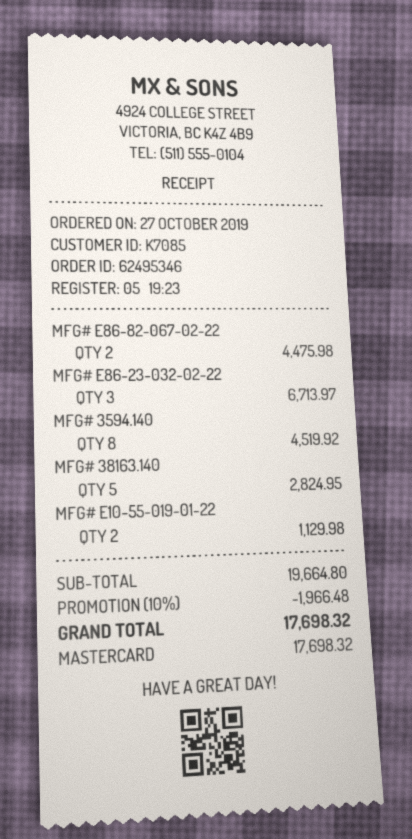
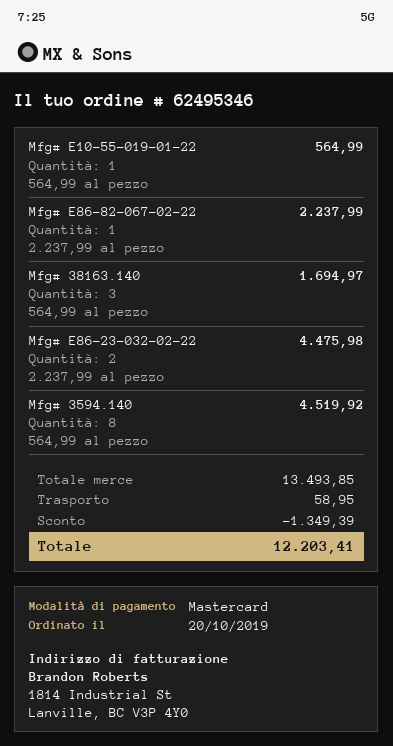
order date: 2019-10-27 -> 2019-10-20
MFG# E86-82-067-02-22: 2 for 4475.98 -> 1 for 2237.99
MFG# E86-23-032-02-22: 3 for 6713.97 -> 2 for 4475.98
MFG# 38163.140: 5 for 2824.95 -> 3 for 1694.97
MFG# E10-55-019-01-22: 2 for 1129.98 -> 1 for 564.99
subtotal: 19664.80 -> 13493.85
discount: 1966.48 -> 1349.39
shipping: none -> 58.95
total: 17698.32 -> 12203.41

